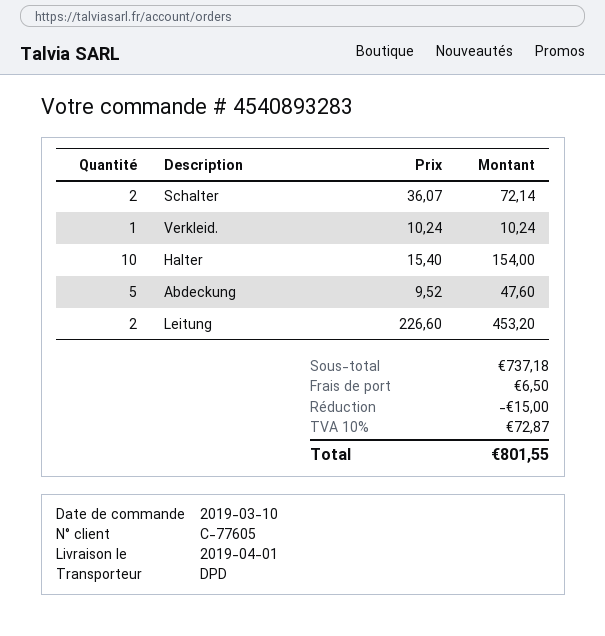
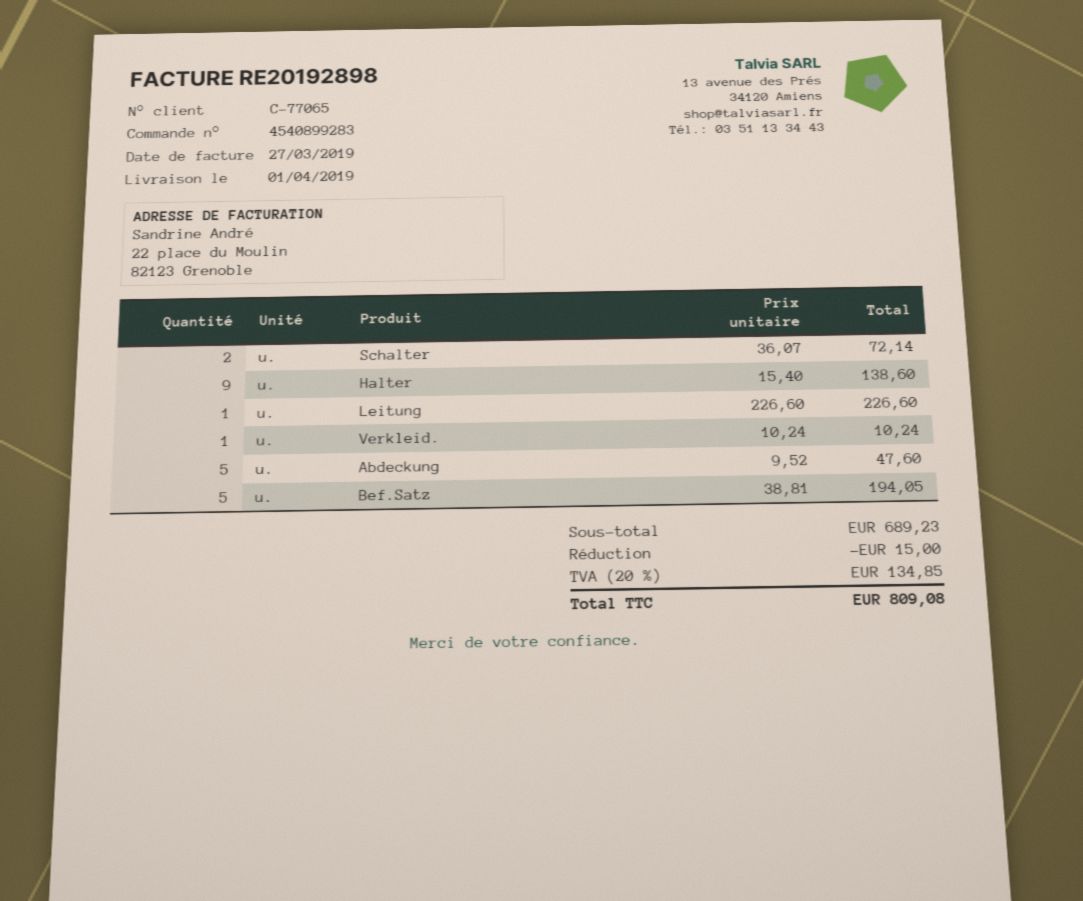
order number: 4540893283 -> 4540899283
customer number: C-77605 -> C-77065
Halter: 10 x 15.40 = 154.00 -> 9 x 15.40 = 138.60
Leitung: 2 x 226.60 = 453.20 -> 1 x 226.60 = 226.60
Bef.Satz: none -> 5 x 38.81 = 194.05
subtotal: 737.18 -> 689.23
shipping: 6.50 -> none
tax: 10% = 72.87 -> 20% = 134.85
total: 801.55 -> 809.08

